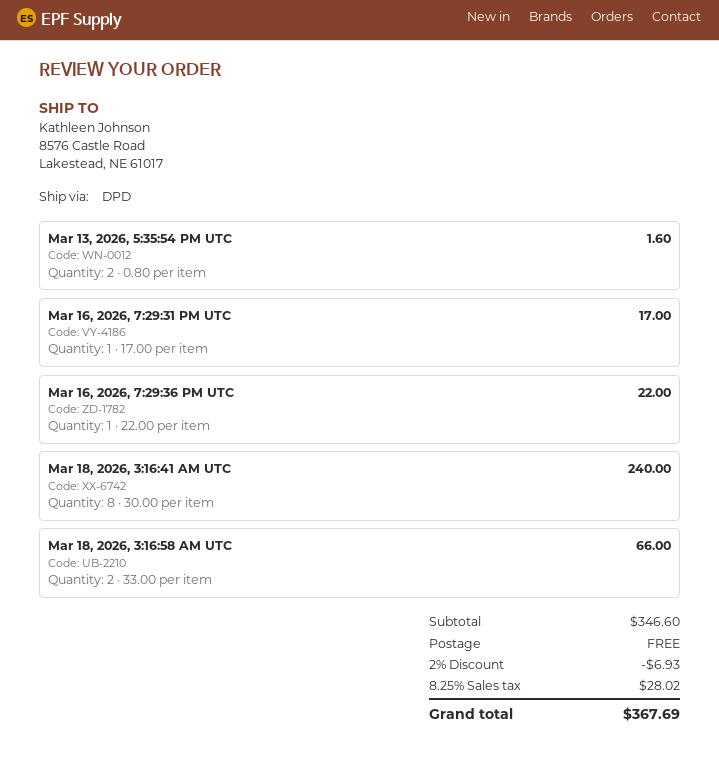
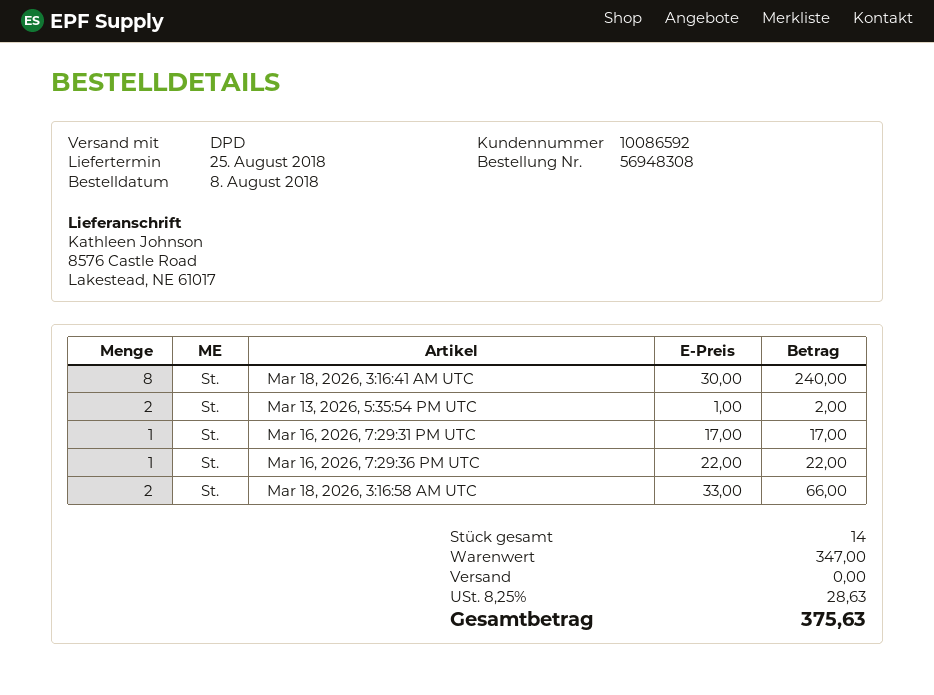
Mar 13, 2026, 5:35:54 PM UTC: 2 x 0.80 = 1.60 -> 2 x 1.00 = 2.00
subtotal: 346.60 -> 347.00
discount: 2% = 6.93 -> none
tax: 8.25% = 28.02 -> 8.25% = 28.63
total: 367.69 -> 375.63

